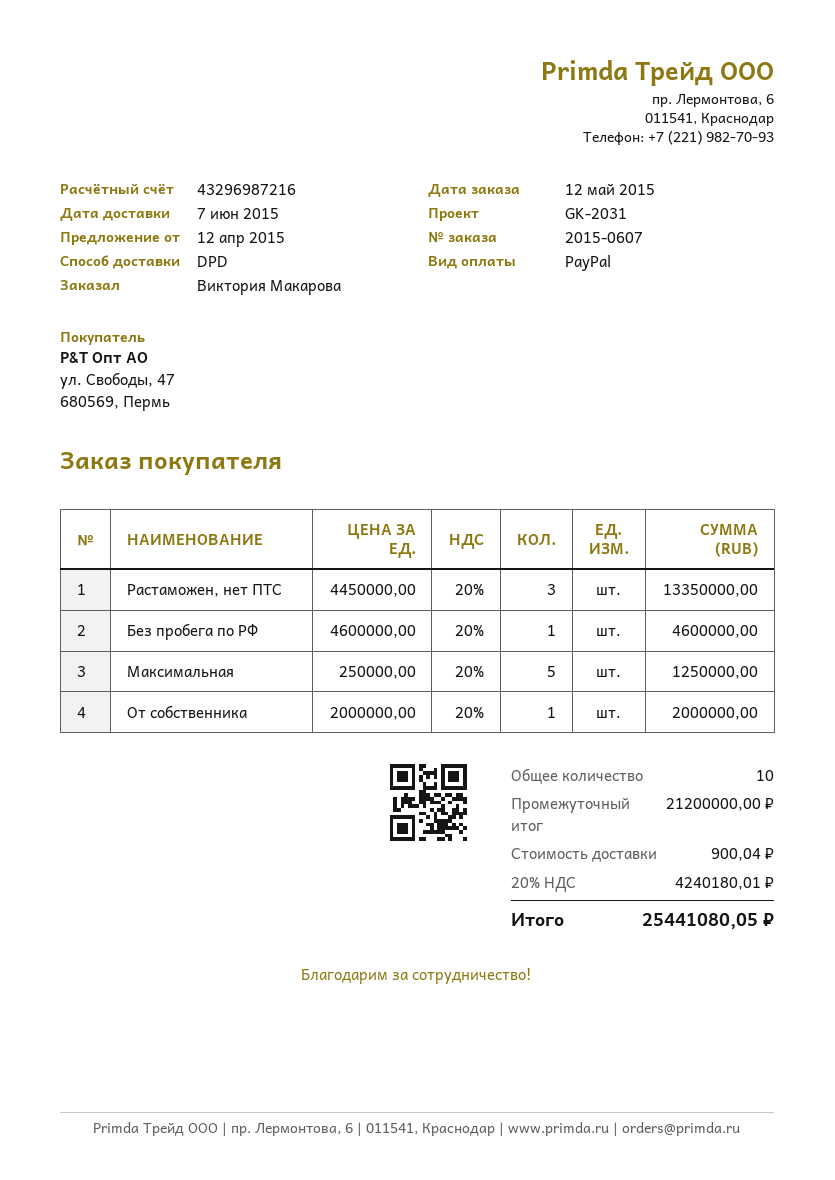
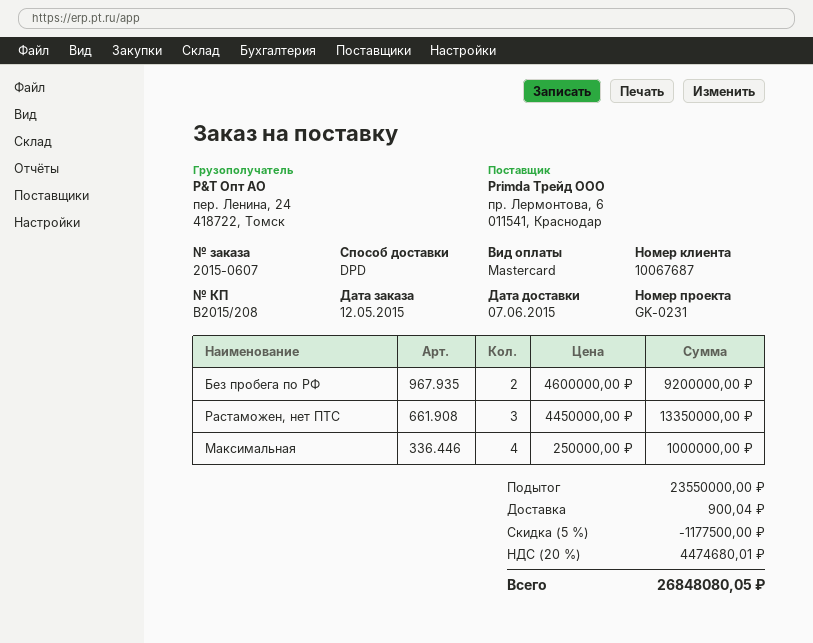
reference: GK-2031 -> GK-0231
payment method: PayPal -> Mastercard
Без пробега по РФ: 1 x 4600000.00 = 4600000.00 -> 2 x 4600000.00 = 9200000.00
Максимальная: 5 x 250000.00 = 1250000.00 -> 4 x 250000.00 = 1000000.00
От собственника: 1 x 2000000.00 = 2000000.00 -> none
subtotal: 21200000.00 -> 23550000.00
discount: none -> 5% = 1177500.00
tax: 20% = 4240180.01 -> 20% = 4474680.01
total: 25441080.05 -> 26848080.05

